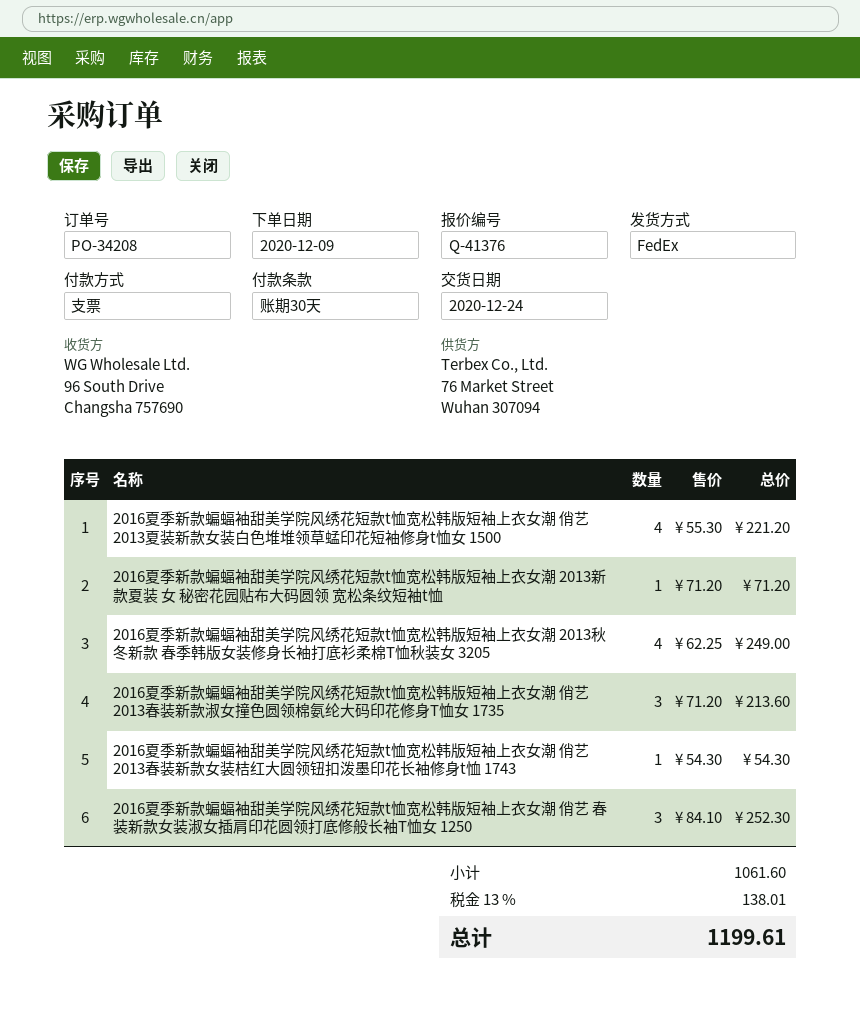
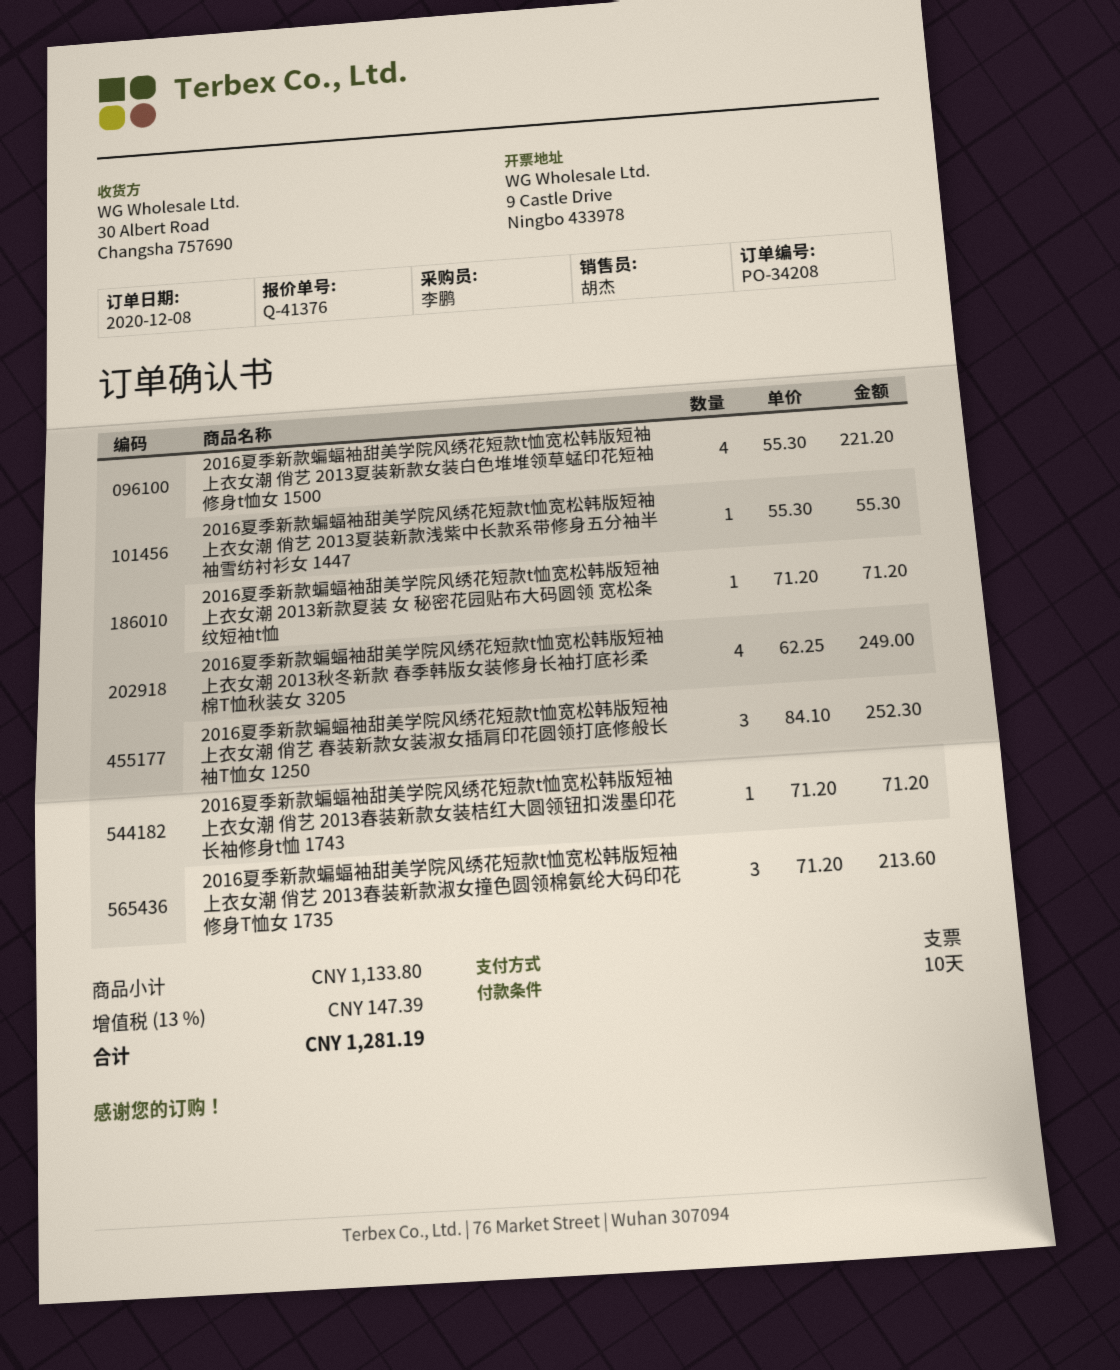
order date: 2020-12-09 -> 2020-12-08
payment terms: 30 days -> 10 days
ship to: 96 South Drive, Changsha 757690 -> 30 Albert Road, Changsha 757690
2016夏季新款蝙蝠袖甜美学院风绣花短款t恤宽松韩版短袖上衣女潮 俏艺 2013春装新款女装桔红大圆领钮扣泼墨印花长袖修身t恤 1743: 1 x 54.30 = 54.30 -> 1 x 71.20 = 71.20
2016夏季新款蝙蝠袖甜美学院风绣花短款t恤宽松韩版短袖上衣女潮 俏艺 2013夏装新款浅紫中长款系带修身五分袖半袖雪纺衬衫女 1447: none -> 1 x 55.30 = 55.30
subtotal: 1061.60 -> 1133.80
tax: 13% = 138.01 -> 13% = 147.39
total: 1199.61 -> 1281.19

